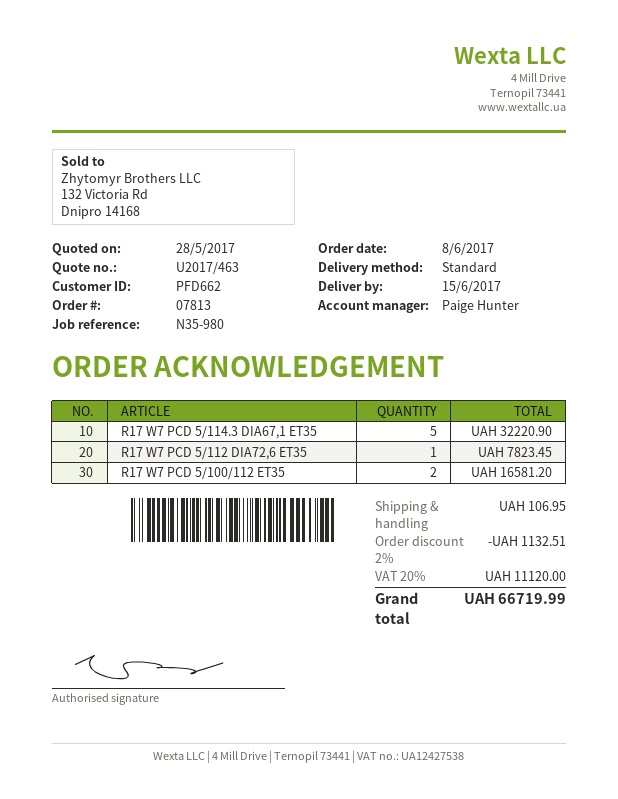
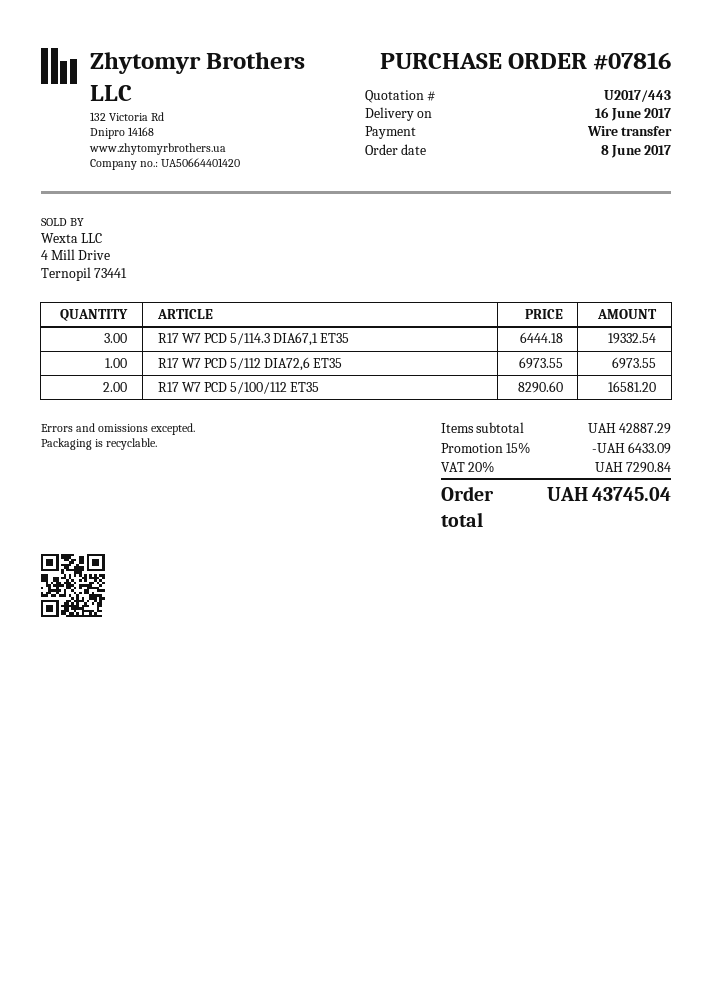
quote number: U2017/463 -> U2017/443
order number: 07813 -> 07816
delivery date: 2017-06-15 -> 2017-06-16
R17 W7 PCD 5/114.3 DIA67,1 ET35: 5 for 32220.90 -> 3 for 19332.54
R17 W7 PCD 5/112 DIA72,6 ET35: 1 for 7823.45 -> 1 for 6973.55
discount: 2% = 1132.51 -> 15% = 6433.09
shipping: 106.95 -> none
tax: 20% = 11120.00 -> 20% = 7290.84
total: 66719.99 -> 43745.04

